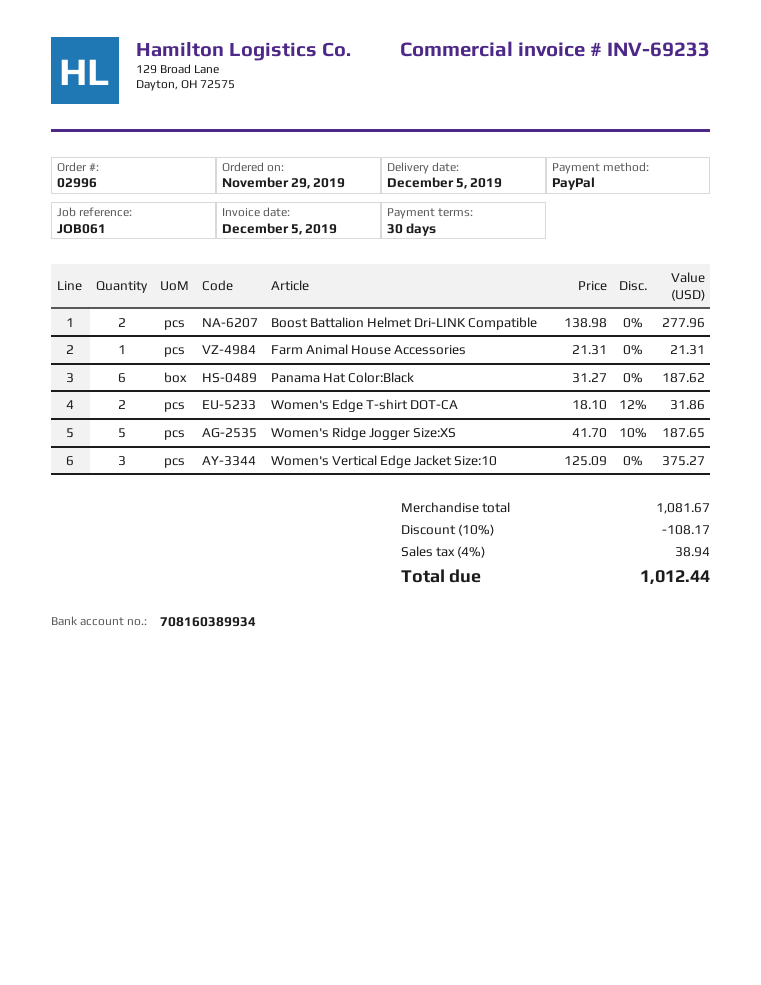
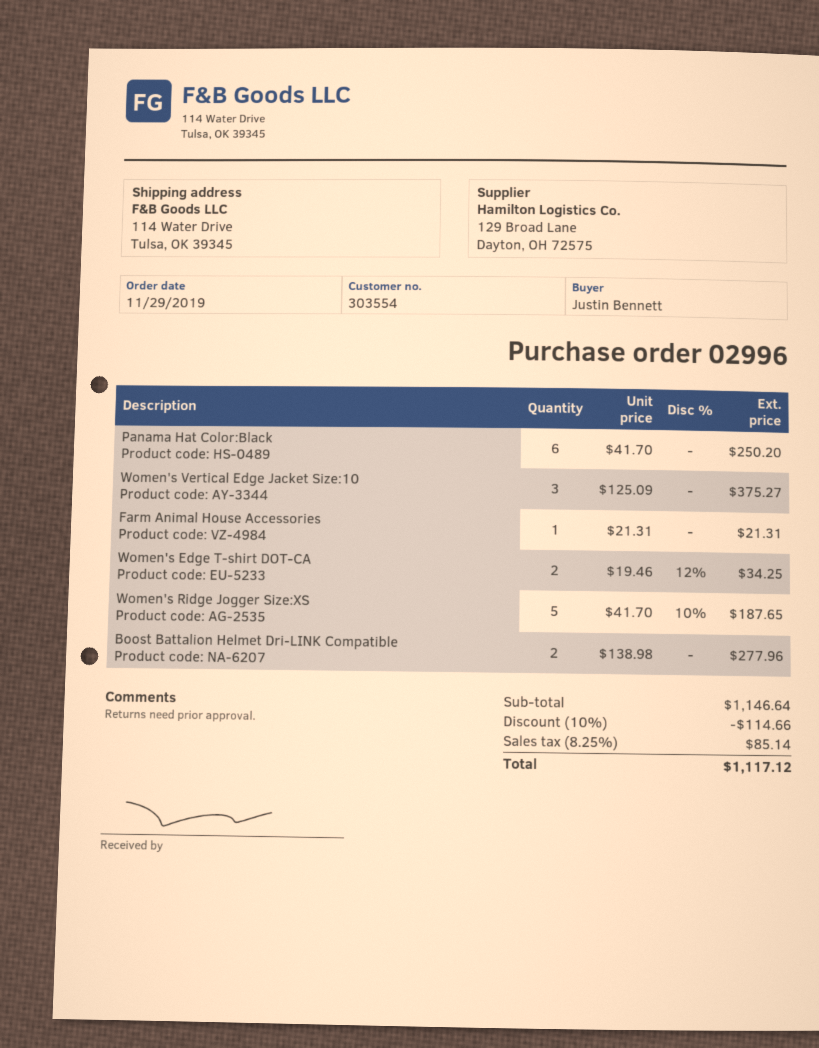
Panama Hat Color:Black: 6 x 31.27 = 187.62 -> 6 x 41.70 = 250.20
Women's Edge T-shirt DOT-CA: 2 x 18.10 - 12% = 31.86 -> 2 x 19.46 - 12% = 34.25
subtotal: 1081.67 -> 1146.64
discount: 10% = 108.17 -> 10% = 114.66
tax: 4% = 38.94 -> 8.25% = 85.14
total: 1012.44 -> 1117.12

